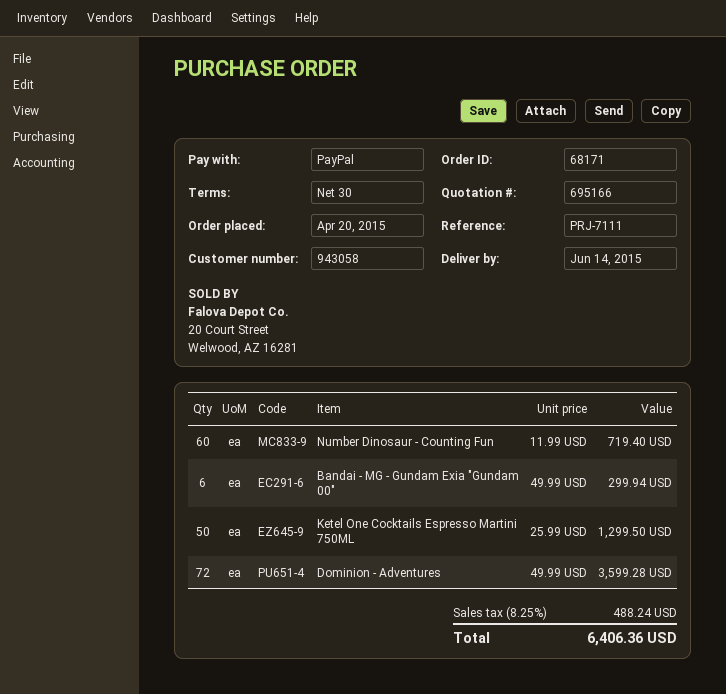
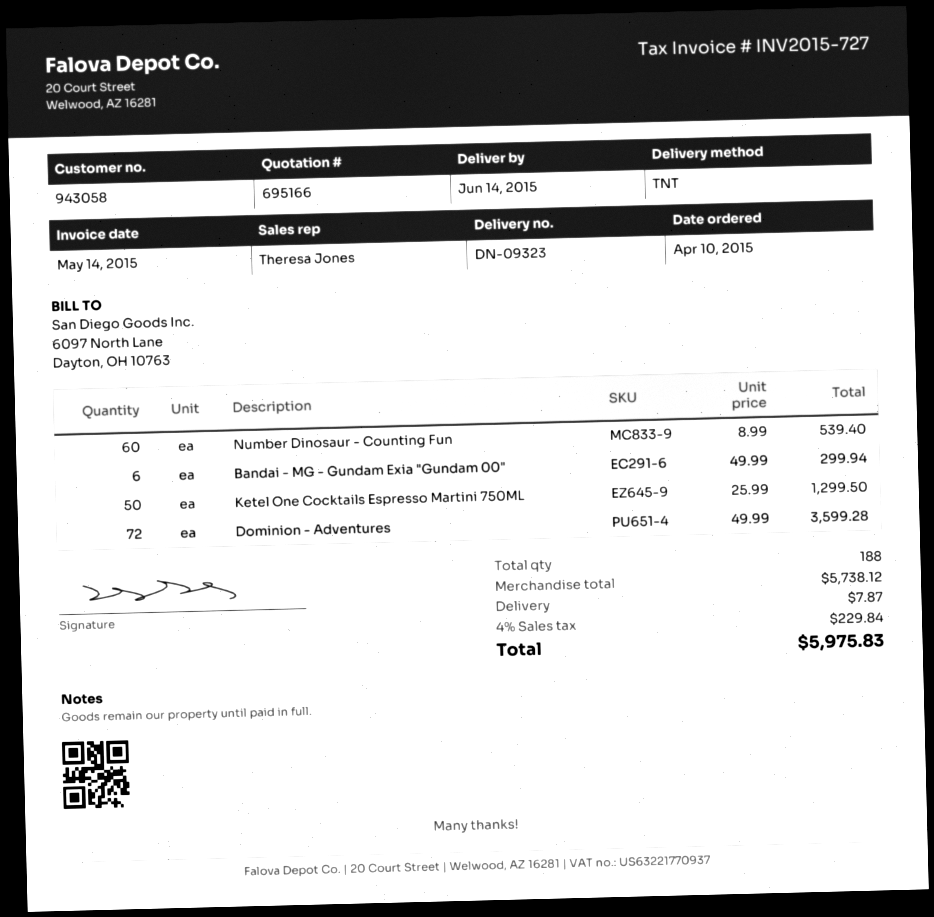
order date: 2015-04-20 -> 2015-04-10
Number Dinosaur - Counting Fun: 60 x 11.99 = 719.40 -> 60 x 8.99 = 539.40
shipping: none -> 7.87
tax: 8.25% = 488.24 -> 4% = 229.84
total: 6406.36 -> 5975.83

